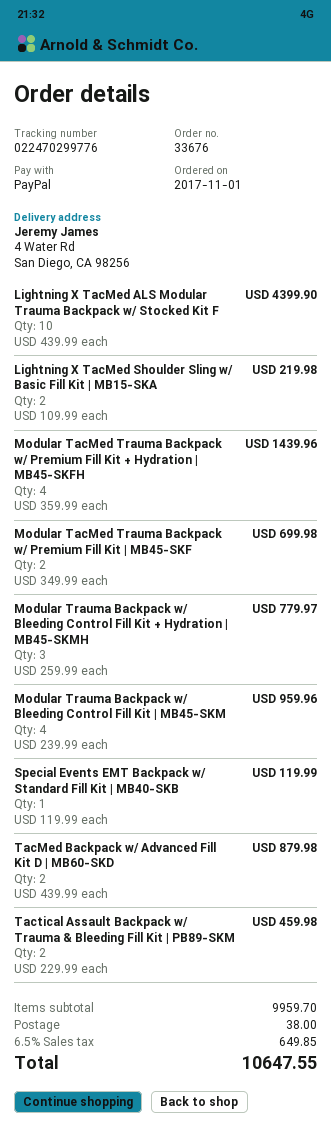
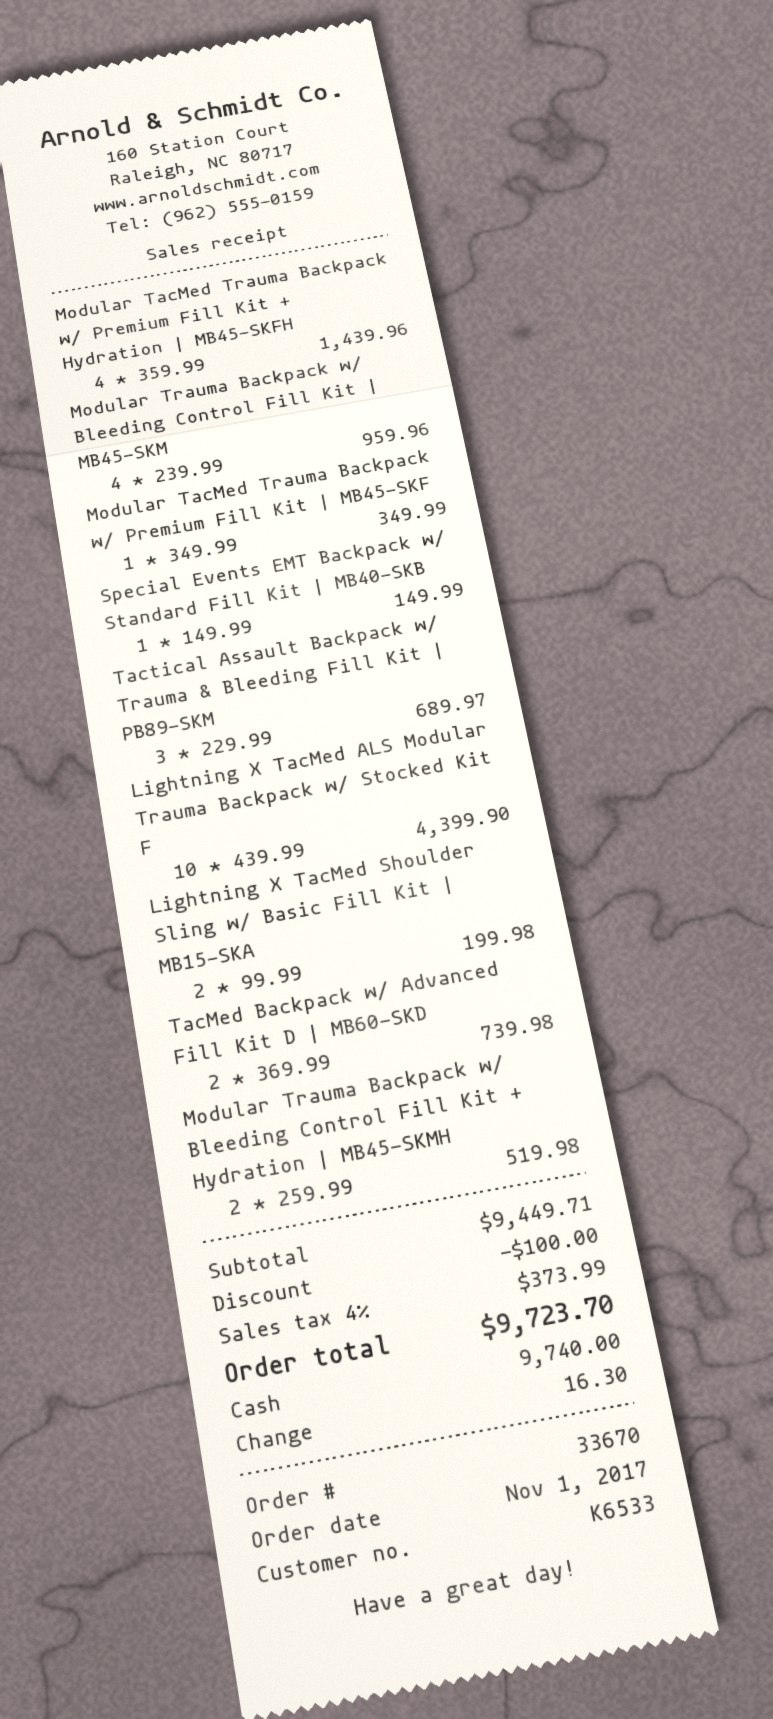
order number: 33676 -> 33670
payment method: PayPal -> cash
Lightning X TacMed Shoulder Sling w/ Basic Fill Kit | MB15-SKA: 2 x 109.99 = 219.98 -> 2 x 99.99 = 199.98
Modular TacMed Trauma Backpack w/ Premium Fill Kit | MB45-SKF: 2 x 349.99 = 699.98 -> 1 x 349.99 = 349.99
Modular Trauma Backpack w/ Bleeding Control Fill Kit + Hydration | MB45-SKMH: 3 x 259.99 = 779.97 -> 2 x 259.99 = 519.98
Special Events EMT Backpack w/ Standard Fill Kit | MB40-SKB: 1 x 119.99 = 119.99 -> 1 x 149.99 = 149.99
TacMed Backpack w/ Advanced Fill Kit D | MB60-SKD: 2 x 439.99 = 879.98 -> 2 x 369.99 = 739.98
Tactical Assault Backpack w/ Trauma & Bleeding Fill Kit | PB89-SKM: 2 x 229.99 = 459.98 -> 3 x 229.99 = 689.97
subtotal: 9959.70 -> 9449.71
discount: none -> 100.00
shipping: 38.00 -> none
tax: 6.5% = 649.85 -> 4% = 373.99
total: 10647.55 -> 9723.70

